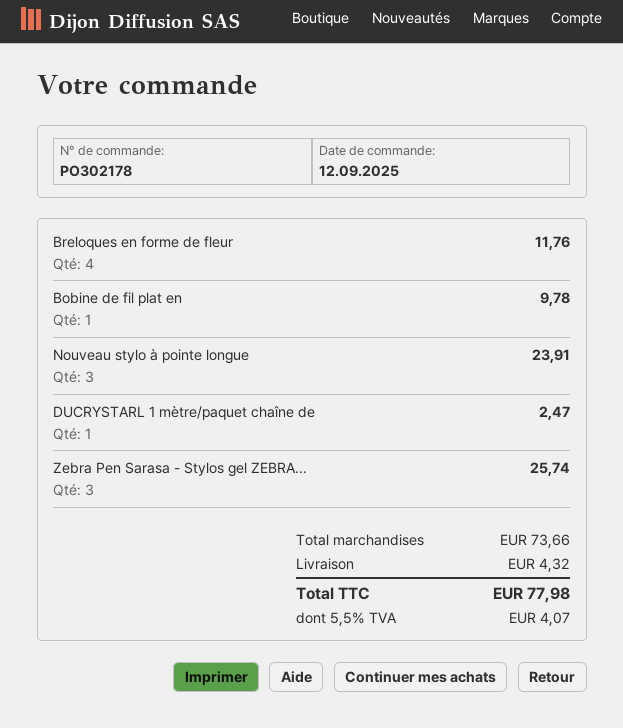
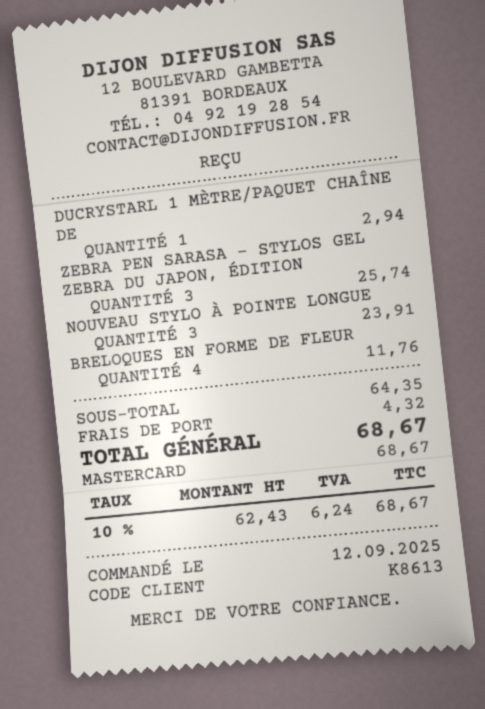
Bobine de fil plat en: 1 for 9.78 -> none
DUCRYSTARL 1 mètre/paquet chaîne de: 1 for 2.47 -> 1 for 2.94
subtotal: 73.66 -> 64.35
tax: 5.5% = 4.07 -> 10% = 6.24
total: 77.98 -> 68.67

